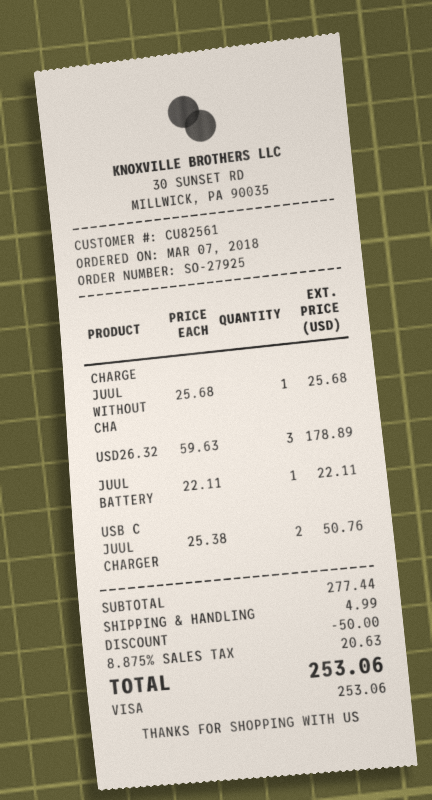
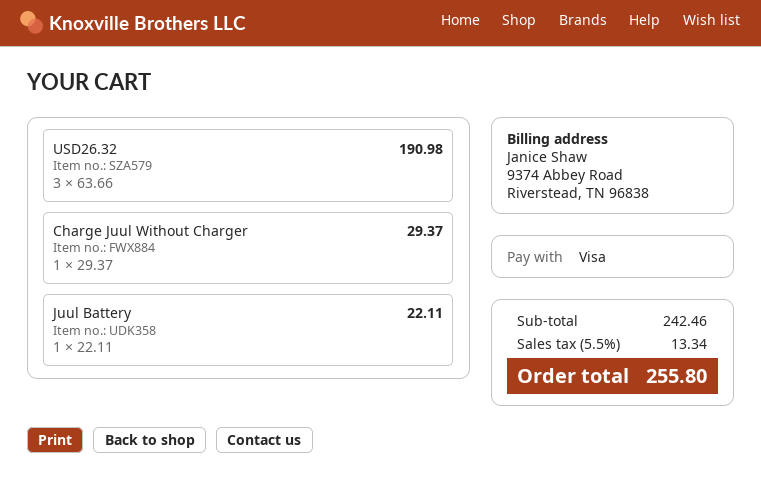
CHARGE JUUL WITHOUT CHA: 1 x 25.68 = 25.68 -> 1 x 29.37 = 29.37
USD26.32: 3 x 59.63 = 178.89 -> 3 x 63.66 = 190.98
USB C JUUL CHARGER: 2 x 25.38 = 50.76 -> none
subtotal: 277.44 -> 242.46
discount: 50.00 -> none
shipping: 4.99 -> none
tax: 8.875% = 20.63 -> 5.5% = 13.34
total: 253.06 -> 255.80

